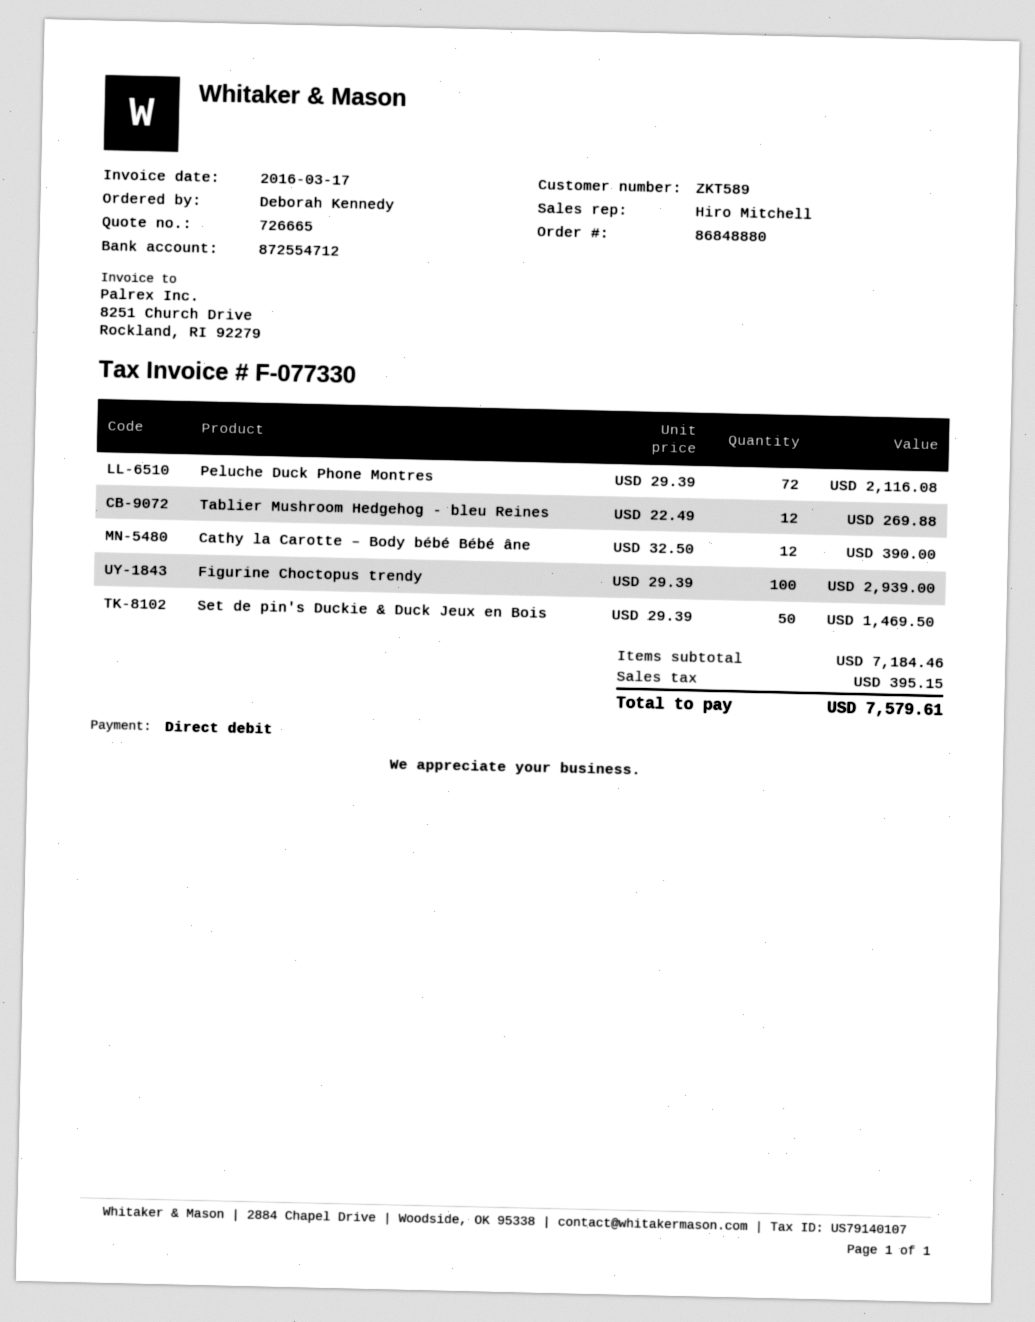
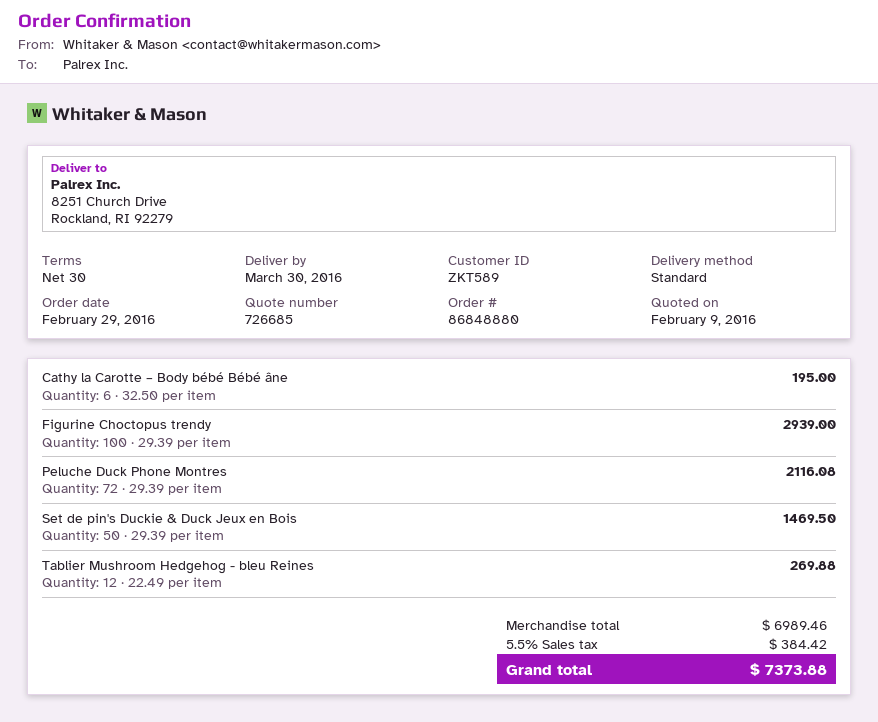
quote number: 726665 -> 726685
Cathy la Carotte – Body bébé Bébé âne: 12 x 32.50 = 390.00 -> 6 x 32.50 = 195.00
subtotal: 7184.46 -> 6989.46
tax: 395.15 -> 384.42
total: 7579.61 -> 7373.88

